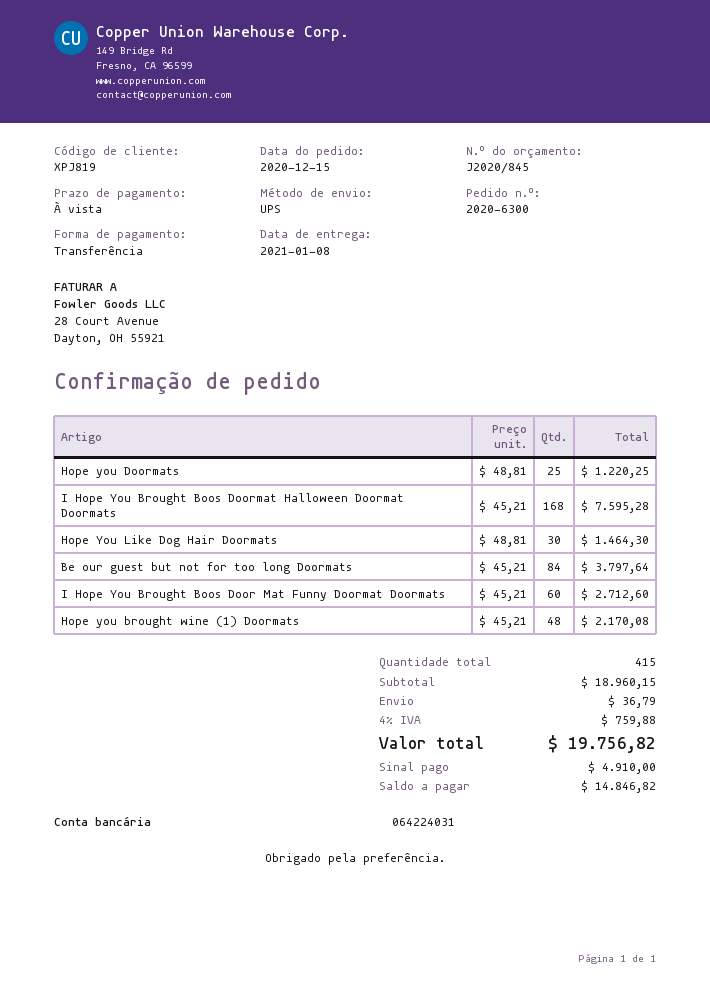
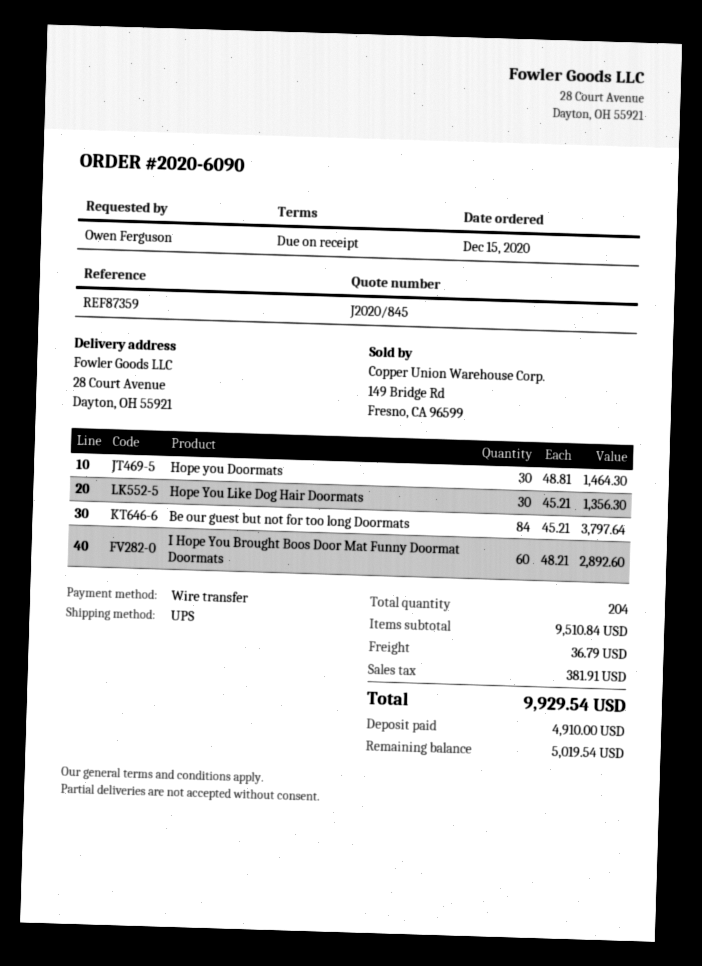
order number: 2020-6300 -> 2020-6090
Hope you Doormats: 25 x 48.81 = 1220.25 -> 30 x 48.81 = 1464.30
I Hope You Brought Boos Doormat Halloween Doormat Doormats: 168 x 45.21 = 7595.28 -> none
Hope You Like Dog Hair Doormats: 30 x 48.81 = 1464.30 -> 30 x 45.21 = 1356.30
I Hope You Brought Boos Door Mat Funny Doormat Doormats: 60 x 45.21 = 2712.60 -> 60 x 48.21 = 2892.60
Hope you brought wine (1) Doormats: 48 x 45.21 = 2170.08 -> none
total quantity: 415 -> 204
subtotal: 18960.15 -> 9510.84
tax: 759.88 -> 381.91
total: 19756.82 -> 9929.54
balance: 14846.82 -> 5019.54

